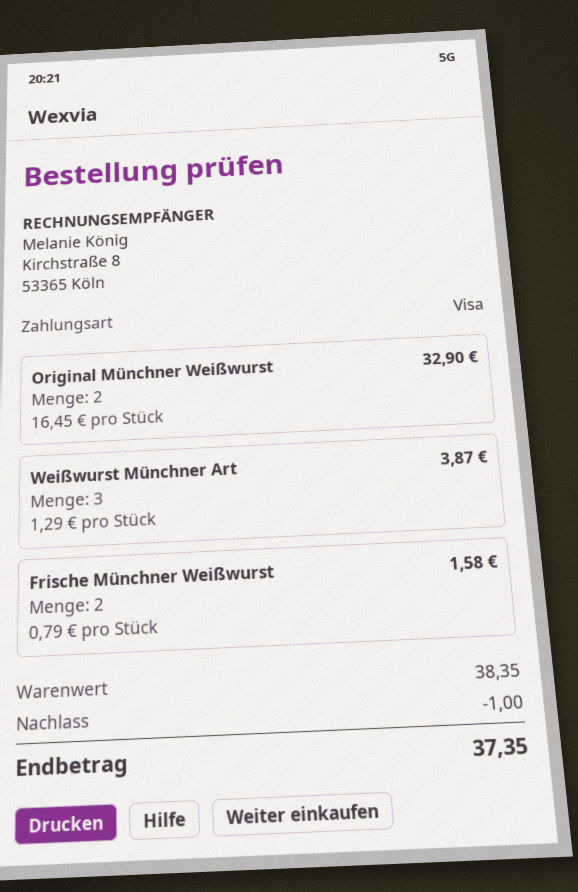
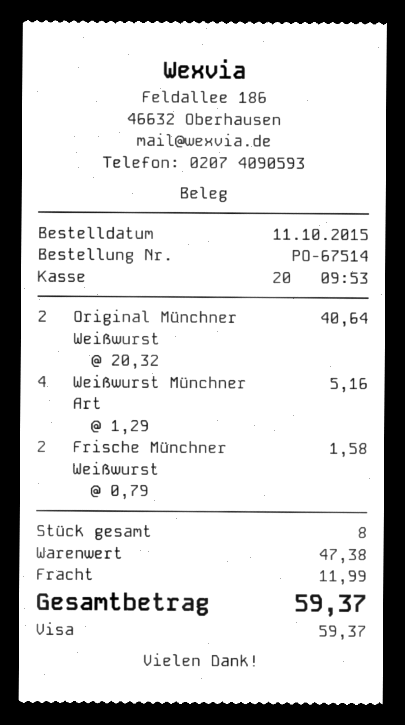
Original Münchner Weißwurst: 2 x 16.45 = 32.90 -> 2 x 20.32 = 40.64
Weißwurst Münchner Art: 3 x 1.29 = 3.87 -> 4 x 1.29 = 5.16
subtotal: 38.35 -> 47.38
discount: 1.00 -> none
shipping: none -> 11.99
total: 37.35 -> 59.37

